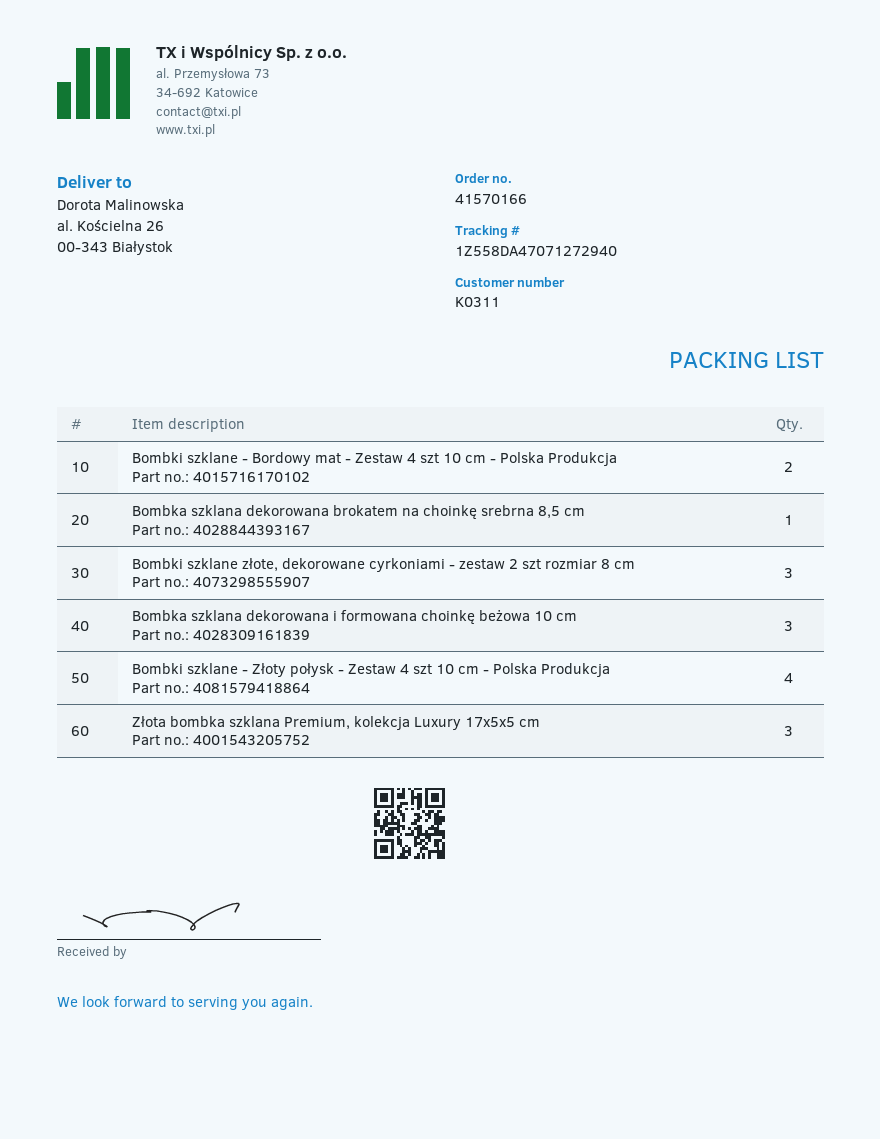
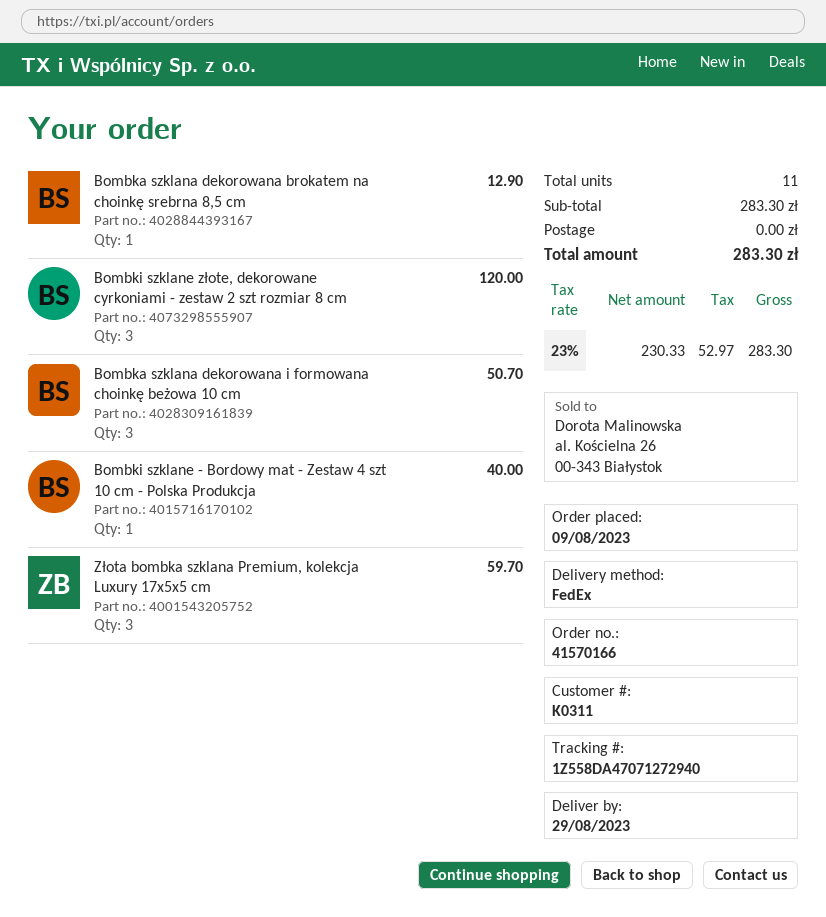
Bombki szklane - Bordowy mat - Zestaw 4 szt 10 cm - Polska Produkcja: 2 -> 1
Bombki szklane - Złoty połysk - Zestaw 4 szt 10 cm - Polska Produkcja: 4 -> none

